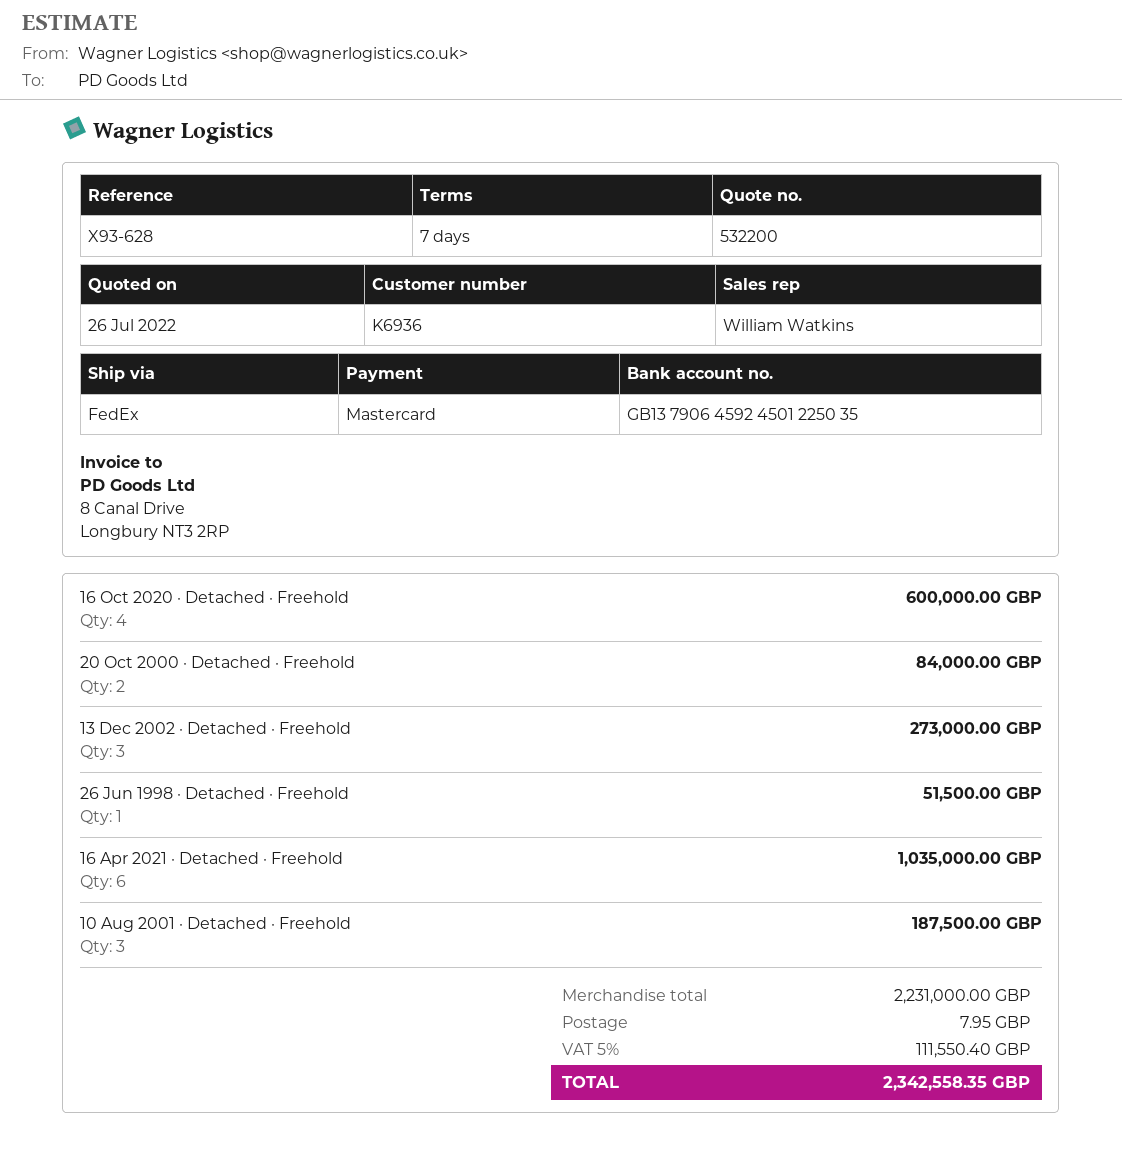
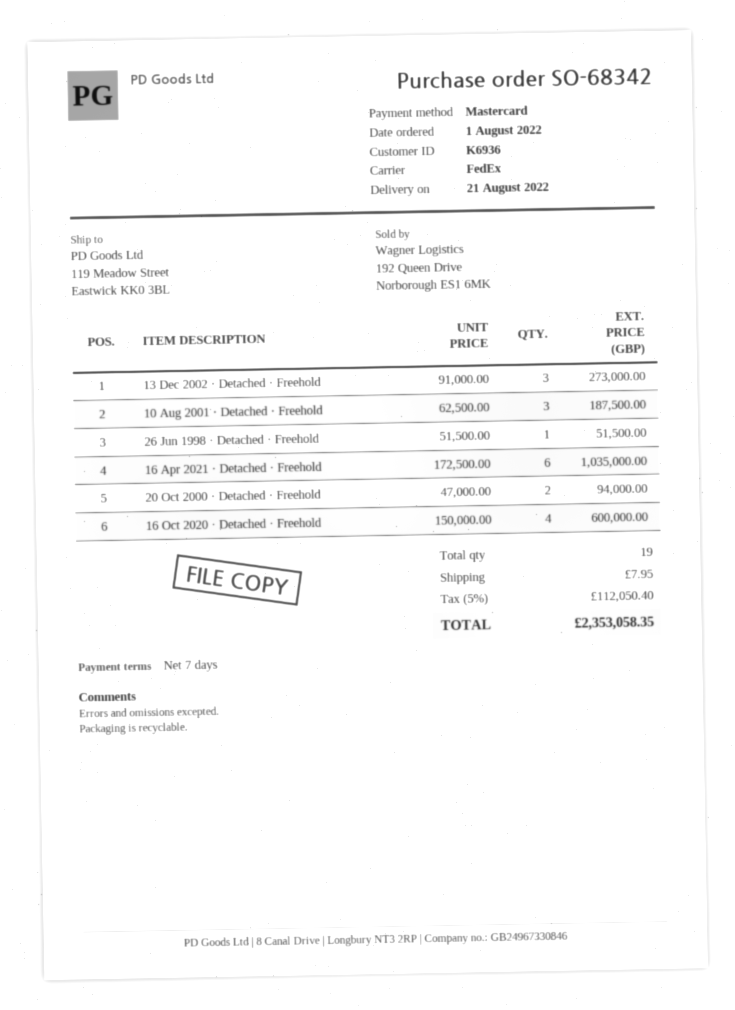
20 Oct 2000 · Detached · Freehold: 2 for 84000.00 -> 2 for 94000.00
tax: 5% = 111550.40 -> 5% = 112050.40
total: 2342558.35 -> 2353058.35

